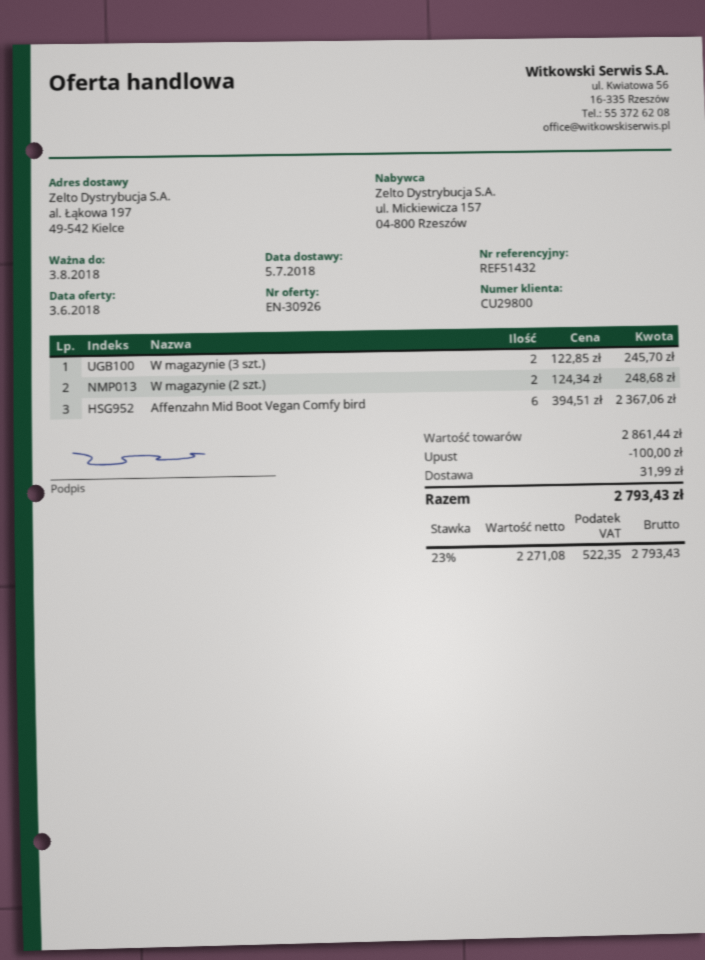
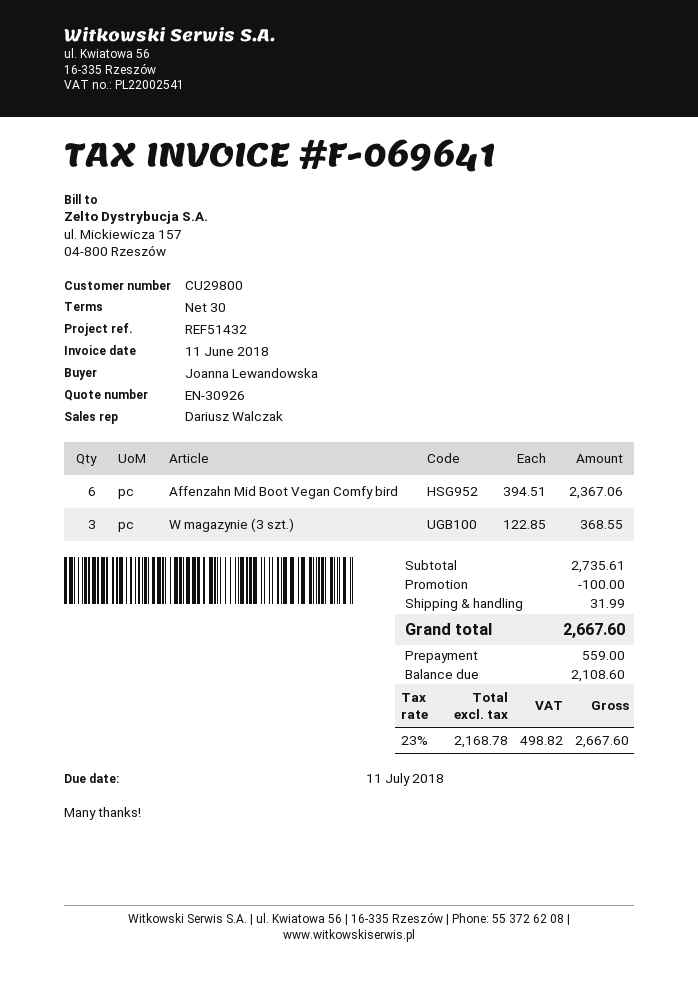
W magazynie (3 szt.): 2 x 122.85 = 245.70 -> 3 x 122.85 = 368.55
W magazynie (2 szt.): 2 x 124.34 = 248.68 -> none
subtotal: 2861.44 -> 2735.61
net: 2271.08 -> 2168.78
tax: 23% = 522.35 -> 23% = 498.82
total: 2793.43 -> 2667.60

